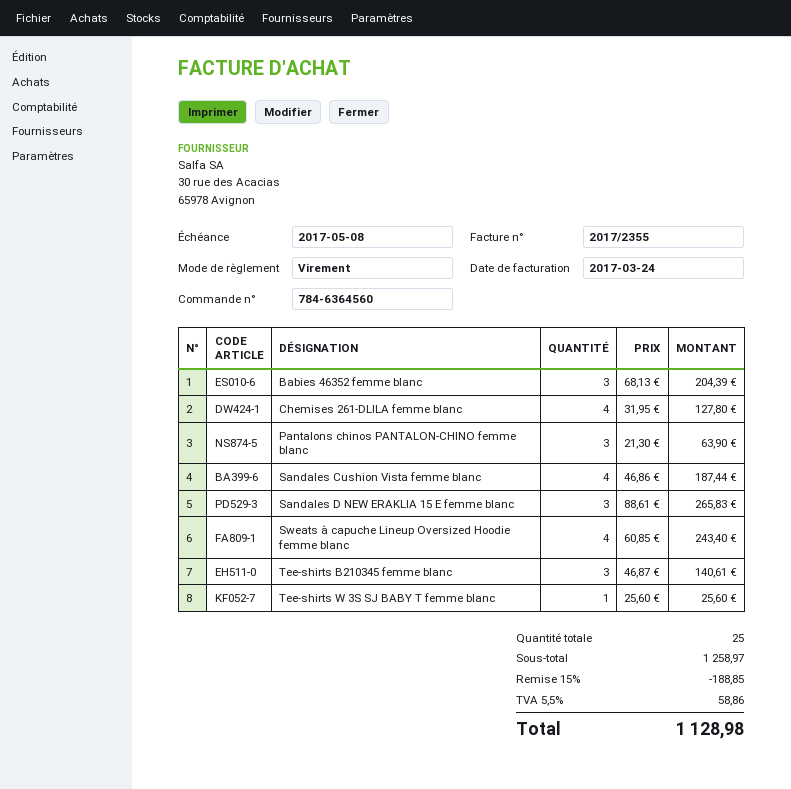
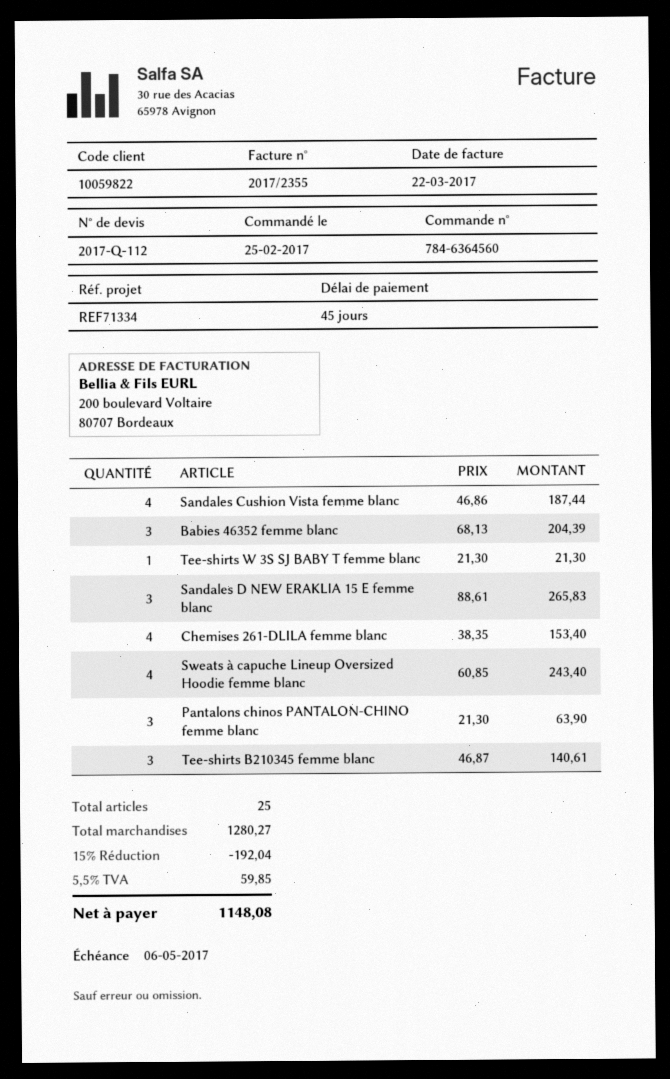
invoice date: 2017-03-24 -> 2017-03-22
due date: 2017-05-08 -> 2017-05-06
Chemises 261-DLILA femme blanc: 4 x 31.95 = 127.80 -> 4 x 38.35 = 153.40
Tee-shirts W 3S SJ BABY T femme blanc: 1 x 25.60 = 25.60 -> 1 x 21.30 = 21.30
subtotal: 1258.97 -> 1280.27
discount: 15% = 188.85 -> 15% = 192.04
tax: 5.5% = 58.86 -> 5.5% = 59.85
total: 1128.98 -> 1148.08

